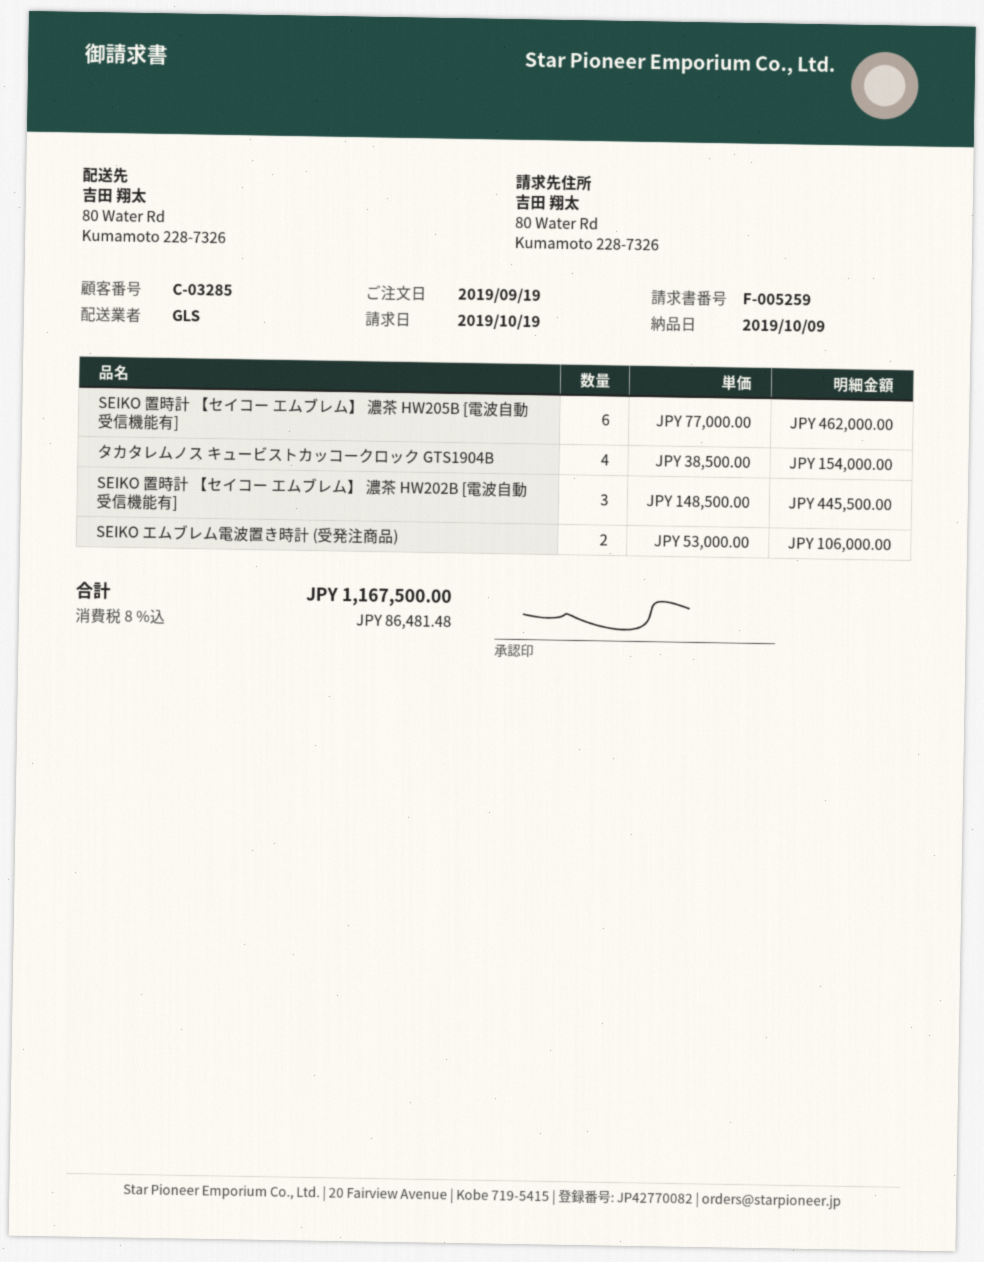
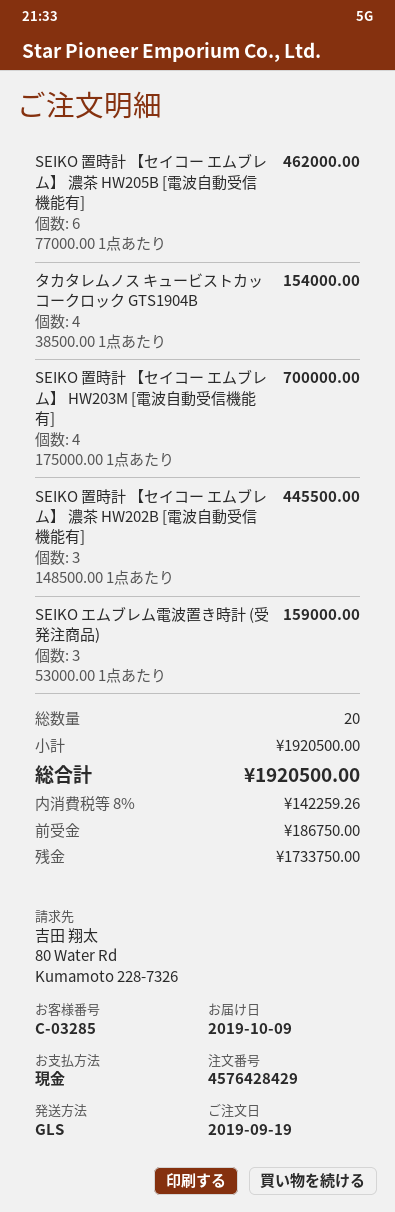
SEIKO エムブレム電波置き時計 (受発注商品): 2 x 53000.00 = 106000.00 -> 3 x 53000.00 = 159000.00
SEIKO 置時計 【セイコー エムブレム】 HW203M [電波自動受信機能有]: none -> 4 x 175000.00 = 700000.00
tax: 8% = 86481.48 -> 8% = 142259.26
total: 1167500.00 -> 1920500.00

